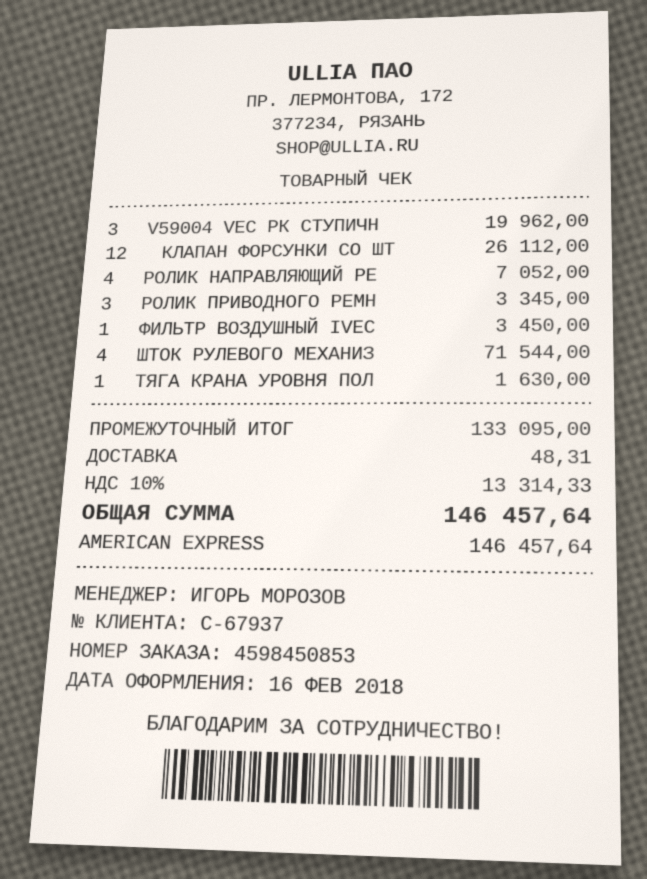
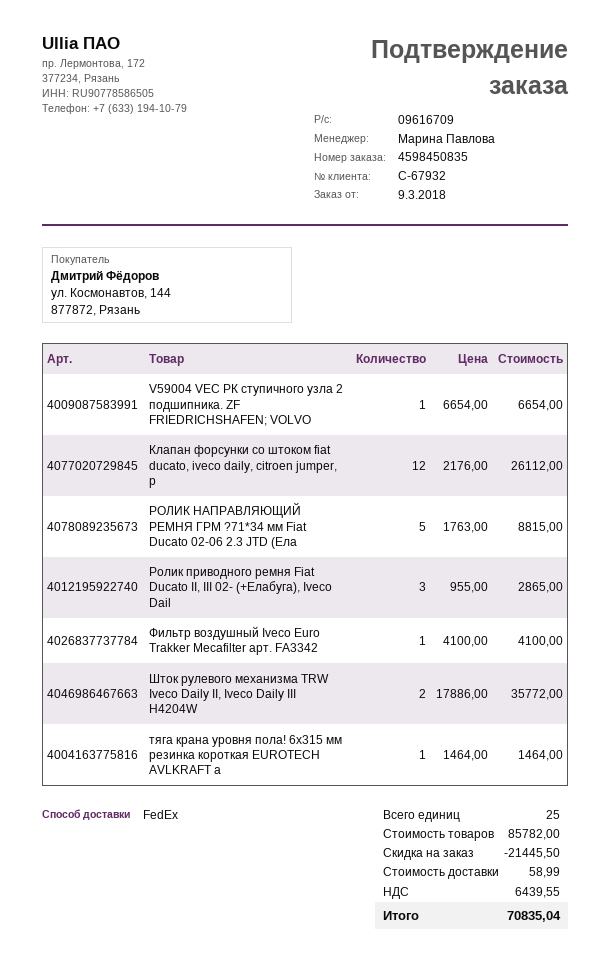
order number: 4598450853 -> 4598450835
order date: 2018-02-16 -> 2018-03-09
customer number: C-67937 -> C-67932
sales rep: ИГОРЬ МОРОЗОВ -> Марина Павлова
V59004 VEC РК СТУПИЧН: 3 for 19962.00 -> 1 for 6654.00
РОЛИК НАПРАВЛЯЮЩИЙ РЕ: 4 for 7052.00 -> 5 for 8815.00
РОЛИК ПРИВОДНОГО РЕМН: 3 for 3345.00 -> 3 for 2865.00
ФИЛЬТР ВОЗДУШНЫЙ IVEC: 1 for 3450.00 -> 1 for 4100.00
ШТОК РУЛЕВОГО МЕХАНИЗ: 4 for 71544.00 -> 2 for 35772.00
ТЯГА КРАНА УРОВНЯ ПОЛ: 1 for 1630.00 -> 1 for 1464.00
subtotal: 133095.00 -> 85782.00
discount: none -> 21445.50
shipping: 48.31 -> 58.99
tax: 13314.33 -> 6439.55
total: 146457.64 -> 70835.04

